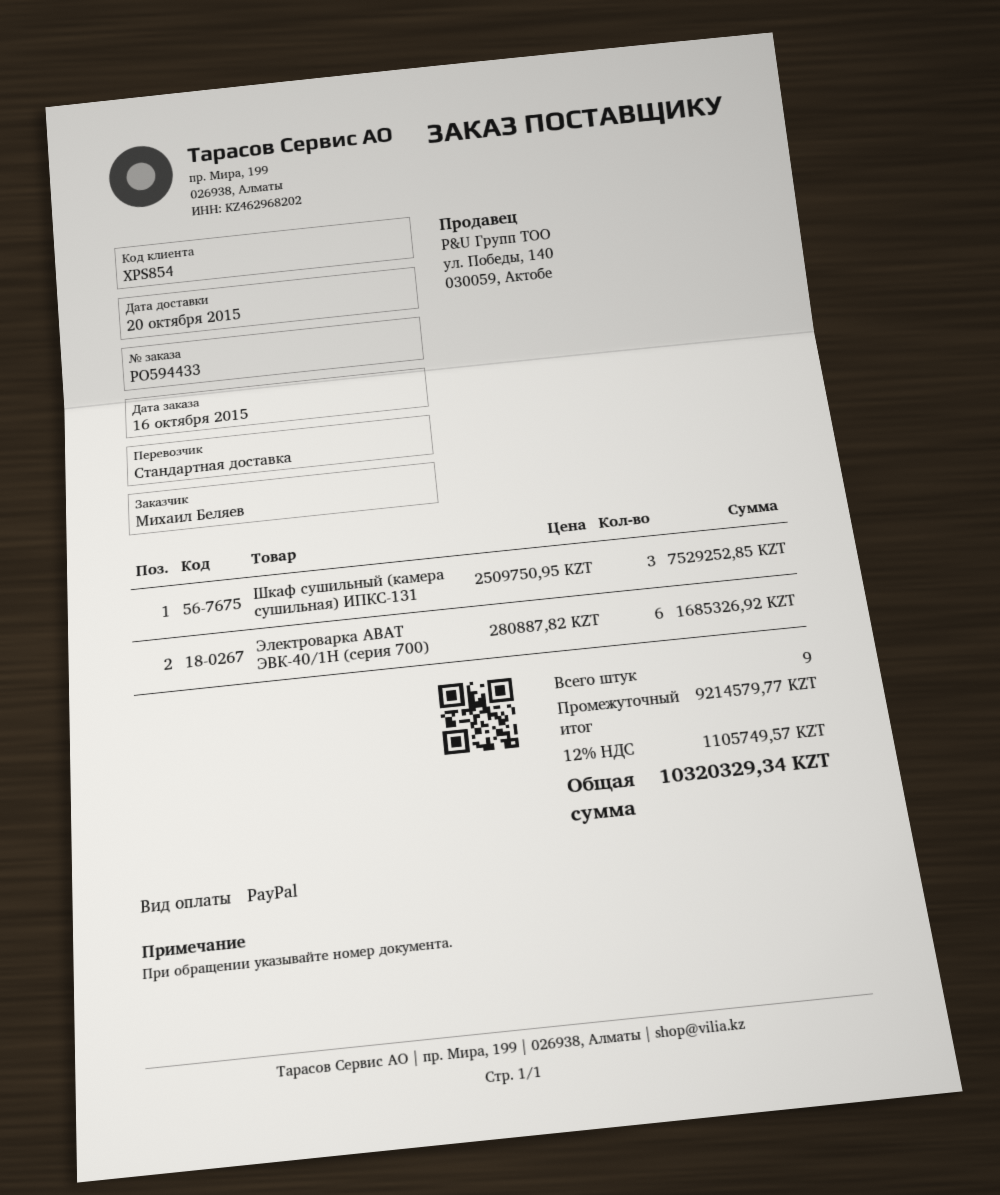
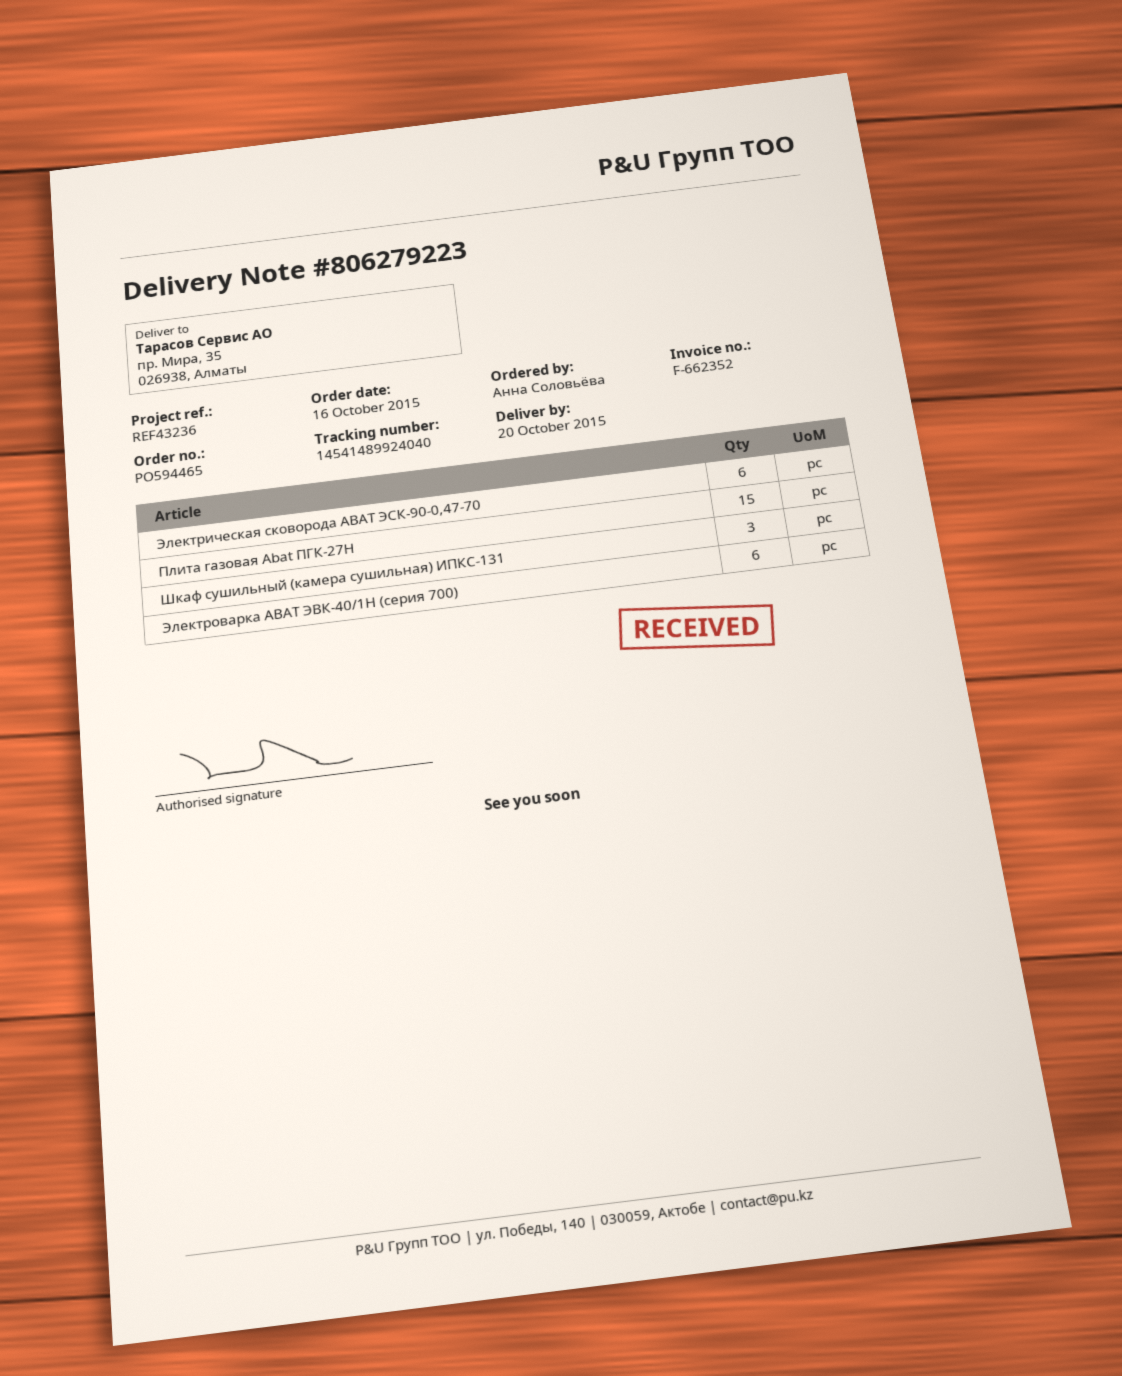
order number: PO594433 -> PO594465
ordered by: Михаил Беляев -> Анна Соловьёва
Электрическая сковорода ABAT ЭСК‑90‑0,47‑70: none -> 6
Плита газовая Abat ПГК-27Н: none -> 15

